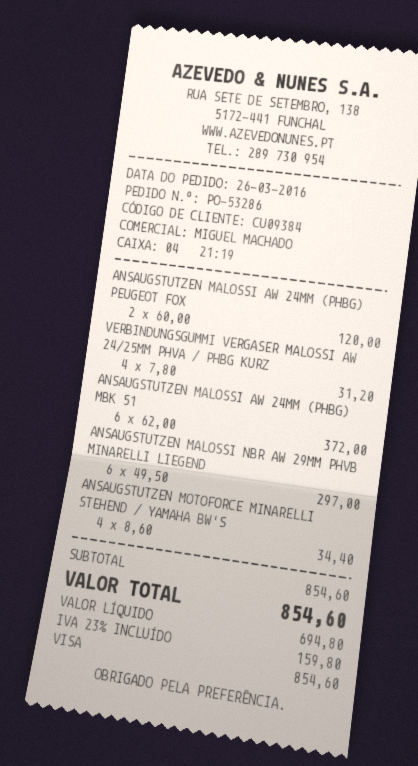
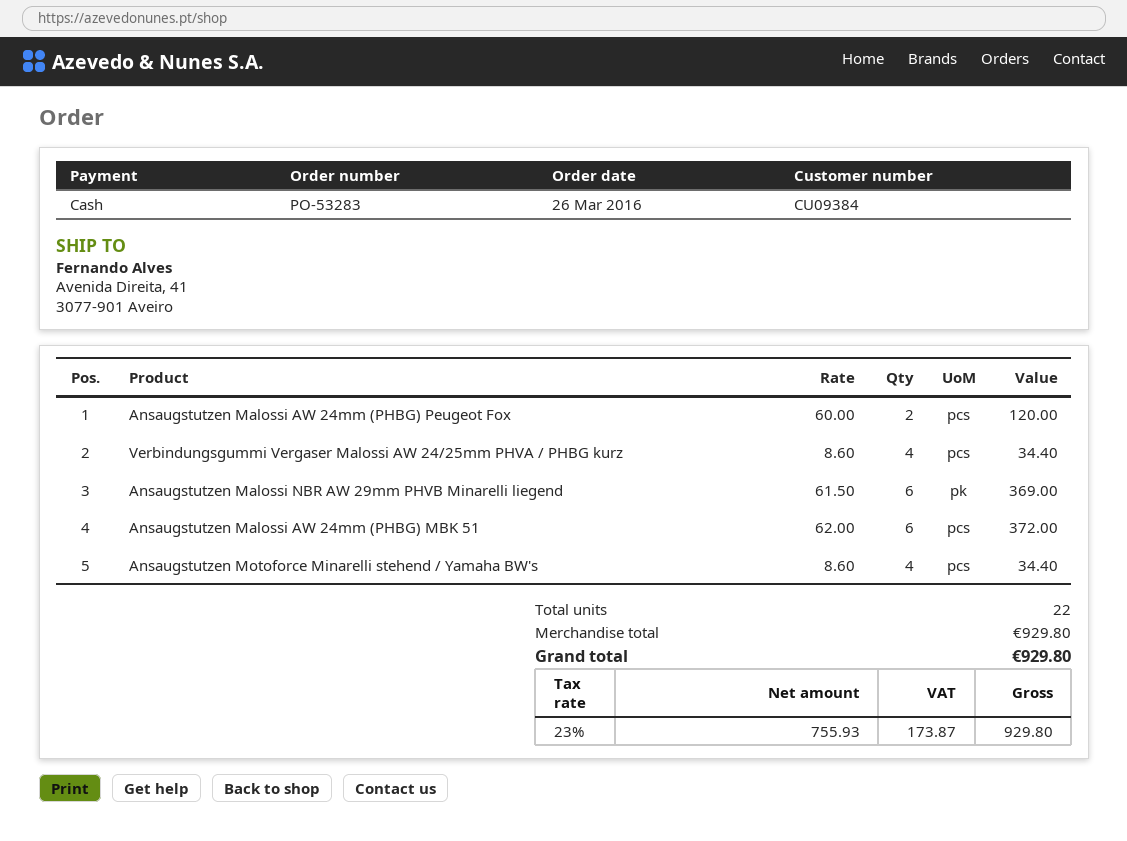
order number: PO-53286 -> PO-53283
payment method: Visa -> cash
VERBINDUNGSGUMMI VERGASER MALOSSI AW 24/25MM PHVA / PHBG KURZ: 4 x 7.80 = 31.20 -> 4 x 8.60 = 34.40
ANSAUGSTUTZEN MALOSSI NBR AW 29MM PHVB MINARELLI LIEGEND: 6 x 49.50 = 297.00 -> 6 x 61.50 = 369.00
subtotal: 854.60 -> 929.80
net: 694.80 -> 755.93
tax: 23% = 159.80 -> 23% = 173.87
total: 854.60 -> 929.80

